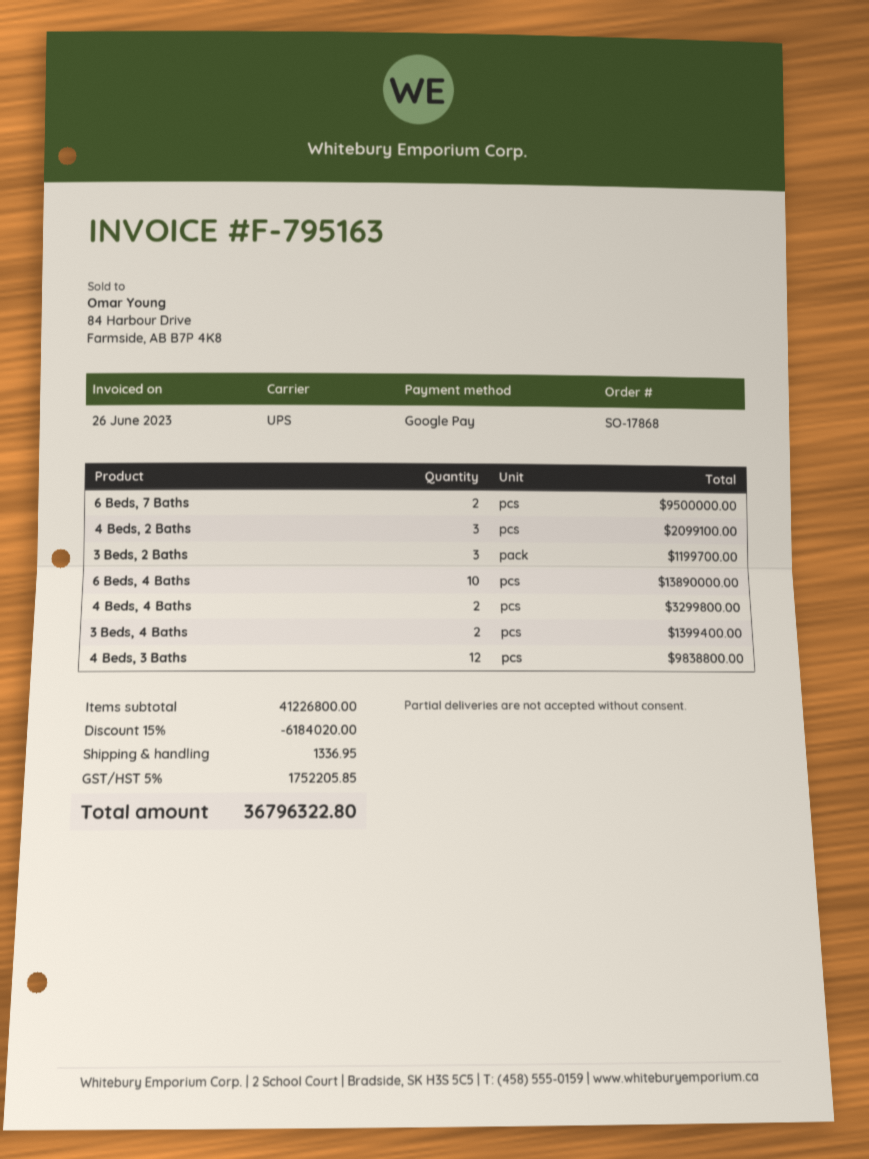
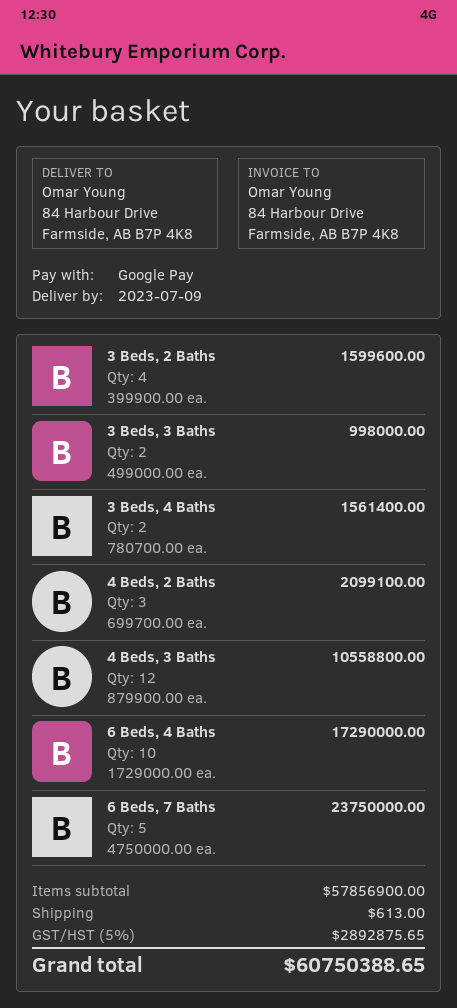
6 Beds, 7 Baths: 2 for 9500000.00 -> 5 for 23750000.00
3 Beds, 2 Baths: 3 for 1199700.00 -> 4 for 1599600.00
6 Beds, 4 Baths: 10 for 13890000.00 -> 10 for 17290000.00
4 Beds, 4 Baths: 2 for 3299800.00 -> none
3 Beds, 4 Baths: 2 for 1399400.00 -> 2 for 1561400.00
4 Beds, 3 Baths: 12 for 9838800.00 -> 12 for 10558800.00
3 Beds, 3 Baths: none -> 2 for 998000.00
subtotal: 41226800.00 -> 57856900.00
discount: 15% = 6184020.00 -> none
shipping: 1336.95 -> 613.00
tax: 5% = 1752205.85 -> 5% = 2892875.65
total: 36796322.80 -> 60750388.65

